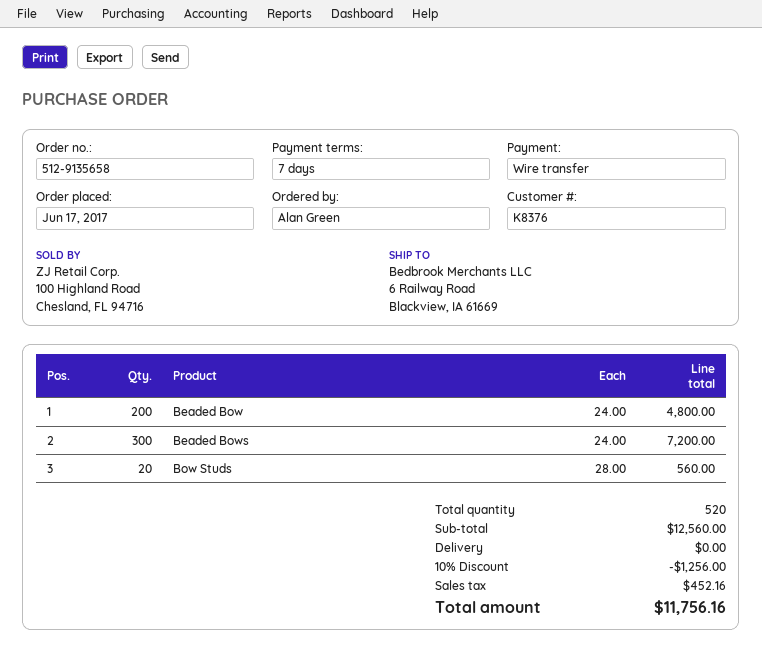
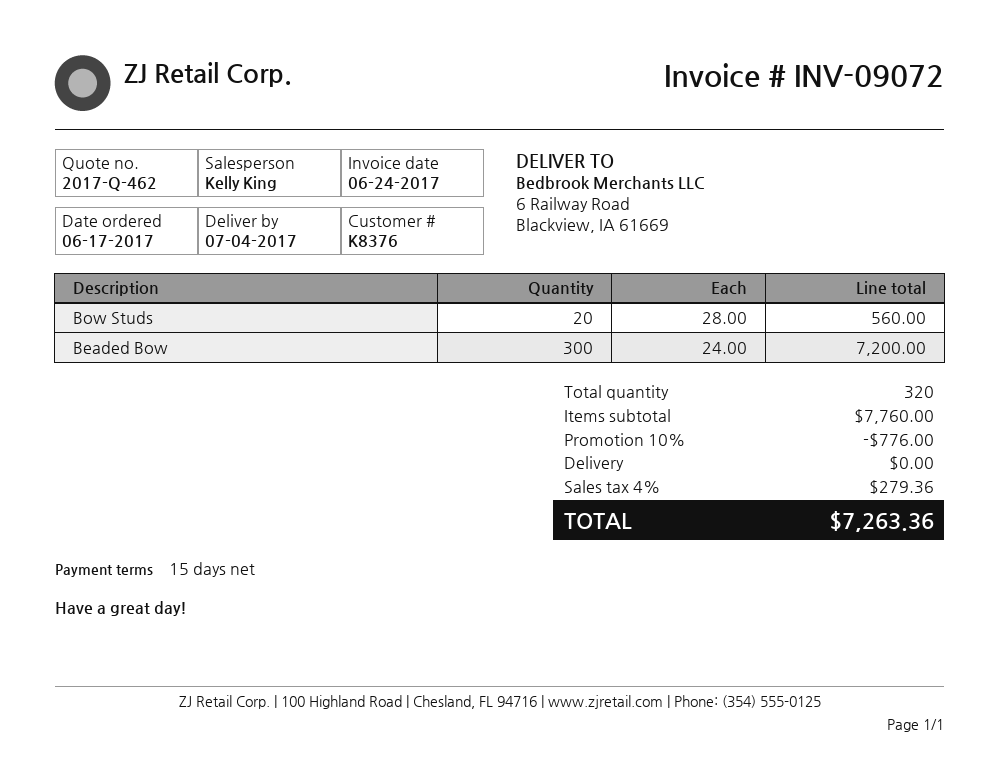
payment terms: 7 days -> 15 days
Beaded Bow: 200 x 24.00 = 4800.00 -> 300 x 24.00 = 7200.00
Beaded Bows: 300 x 24.00 = 7200.00 -> none
total quantity: 520 -> 320
subtotal: 12560.00 -> 7760.00
discount: 10% = 1256.00 -> 10% = 776.00
tax: 452.16 -> 279.36
total: 11756.16 -> 7263.36

